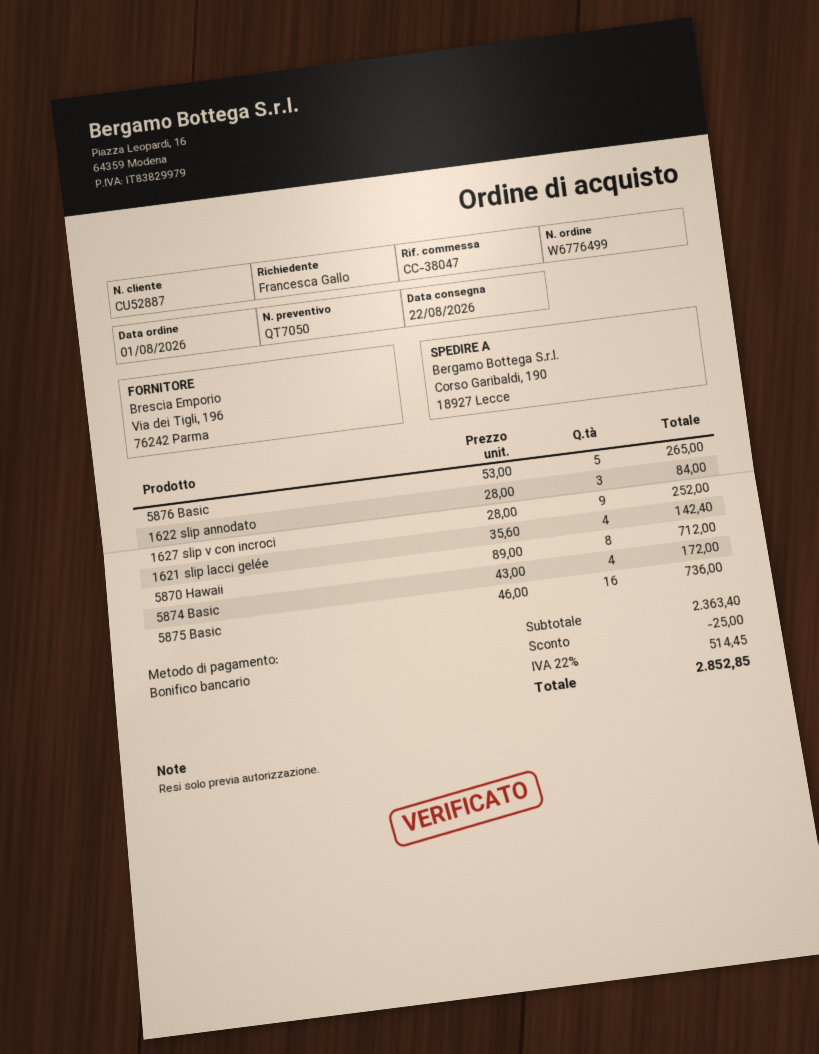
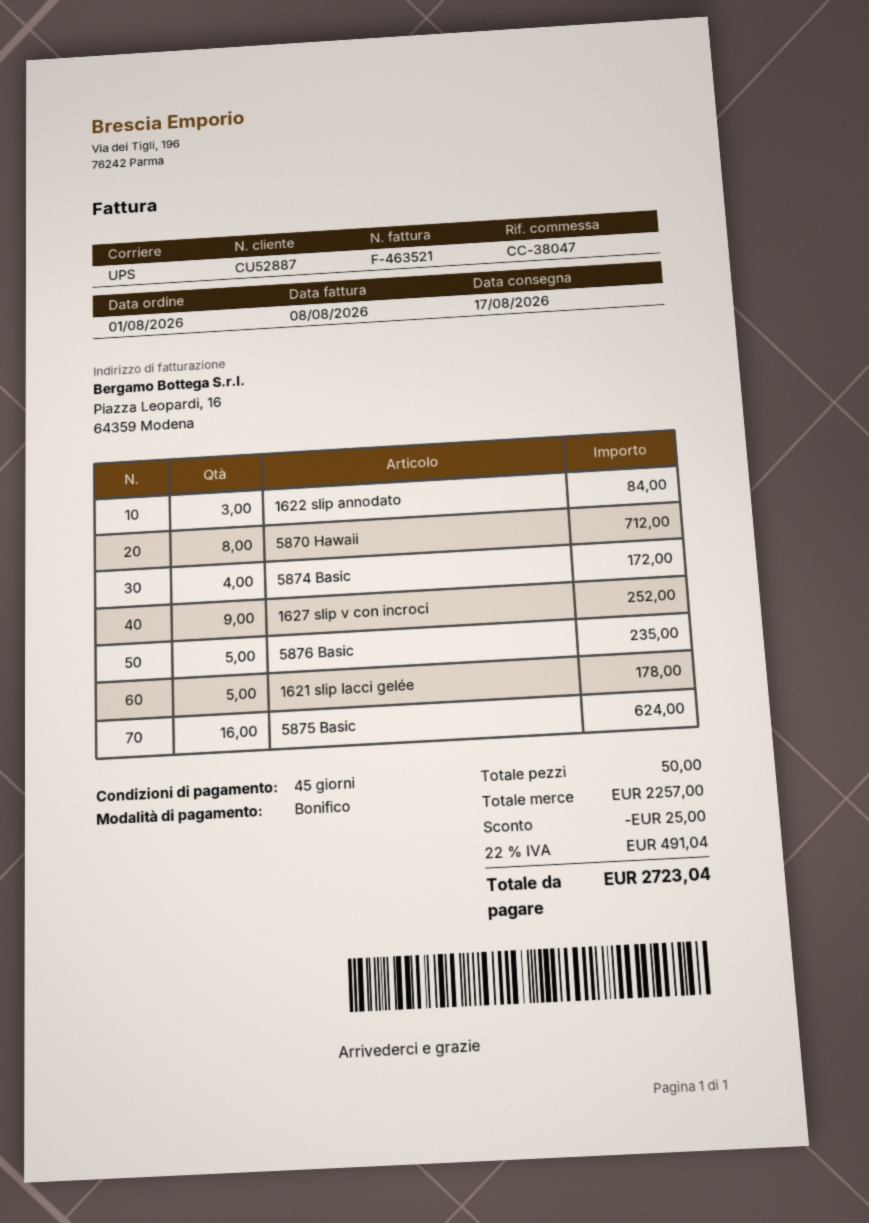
delivery date: 2026-08-22 -> 2026-08-17
5876 Basic: 5 for 265.00 -> 5 for 235.00
1621 slip lacci gelée: 4 for 142.40 -> 5 for 178.00
5875 Basic: 16 for 736.00 -> 16 for 624.00
subtotal: 2363.40 -> 2257.00
tax: 22% = 514.45 -> 22% = 491.04
total: 2852.85 -> 2723.04

